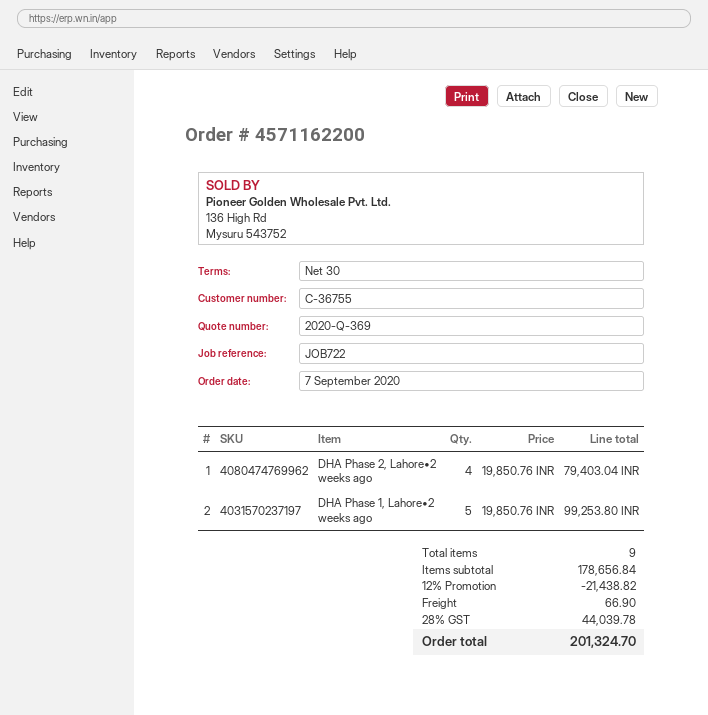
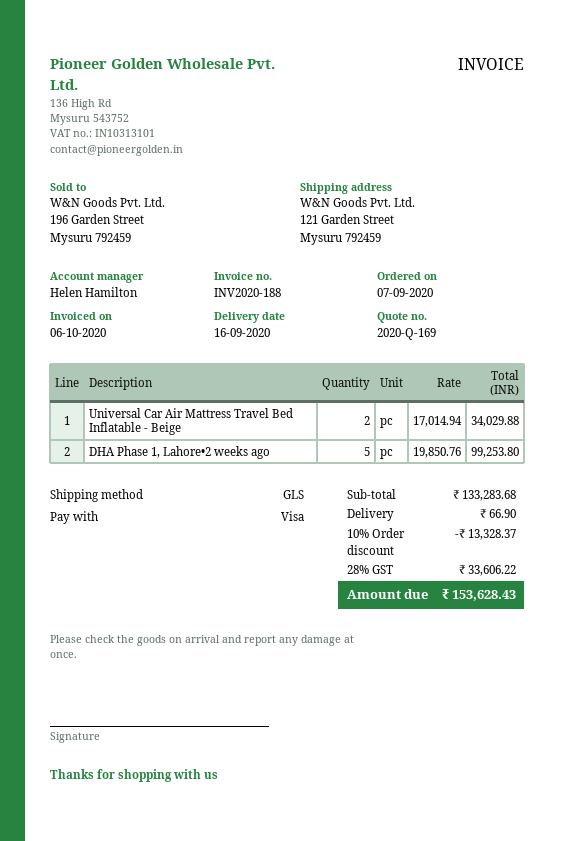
quote number: 2020-Q-369 -> 2020-Q-169
DHA Phase 2, Lahore•2 weeks ago: 4 x 19850.76 = 79403.04 -> none
Universal Car Air Mattress Travel Bed Inflatable - Beige: none -> 2 x 17014.94 = 34029.88
subtotal: 178656.84 -> 133283.68
discount: 12% = 21438.82 -> 10% = 13328.37
tax: 28% = 44039.78 -> 28% = 33606.22
total: 201324.70 -> 153628.43

